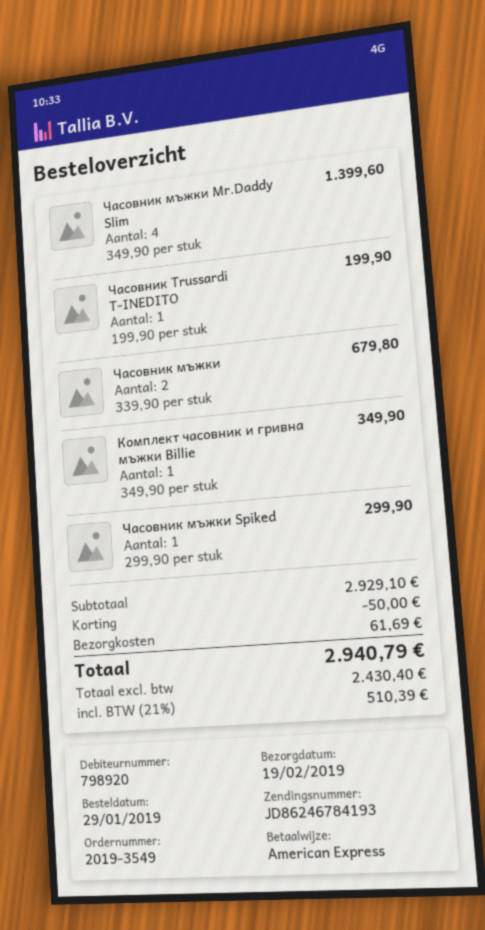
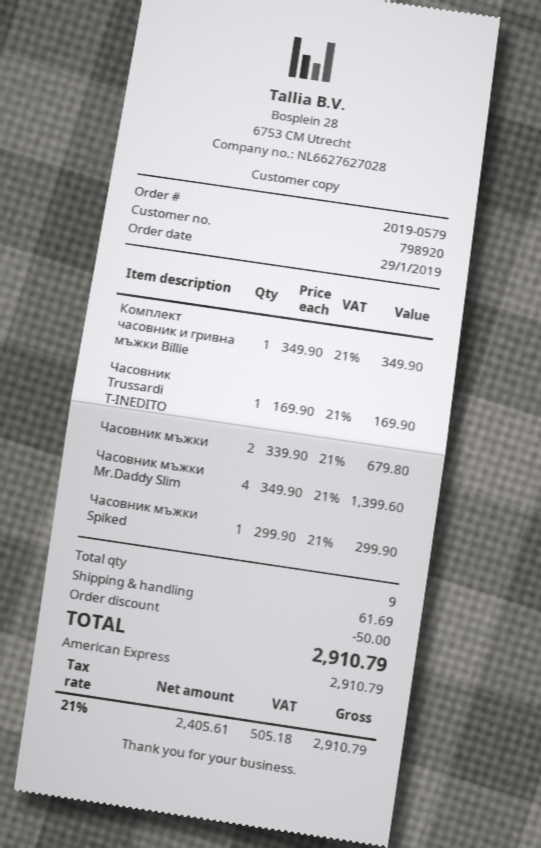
order number: 2019-3549 -> 2019-0579
Часовник Trussardi T-INEDITO: 1 x 199.90 = 199.90 -> 1 x 169.90 = 169.90
net: 2430.40 -> 2405.61
tax: 21% = 510.39 -> 21% = 505.18
total: 2940.79 -> 2910.79

